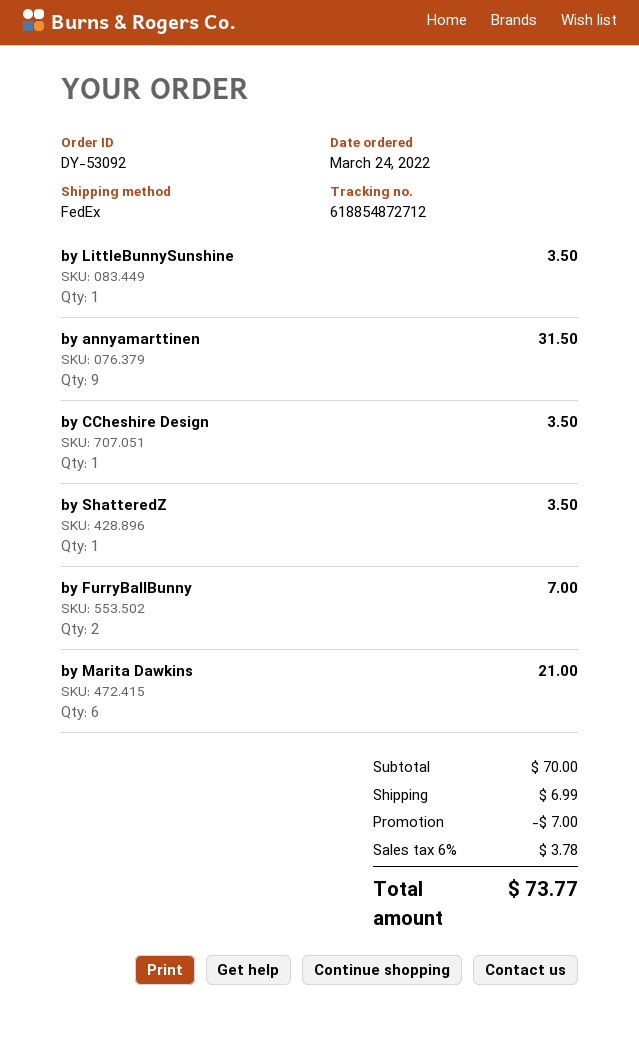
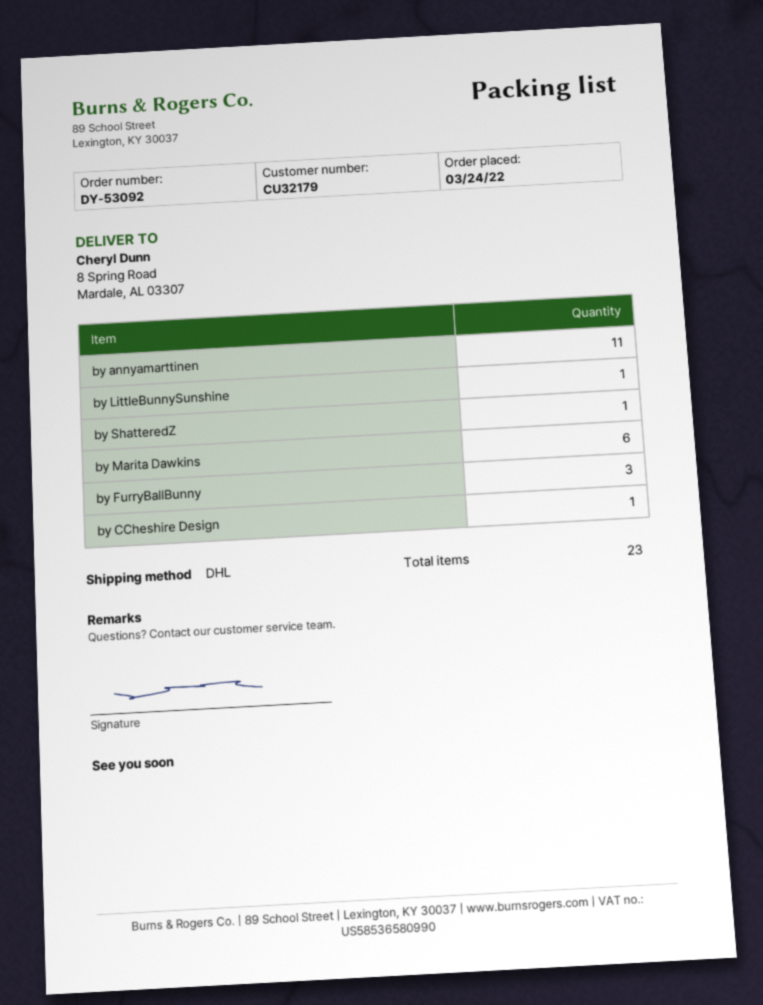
shipping method: FedEx -> DHL
by annyamarttinen: 9 -> 11
by FurryBallBunny: 2 -> 3

